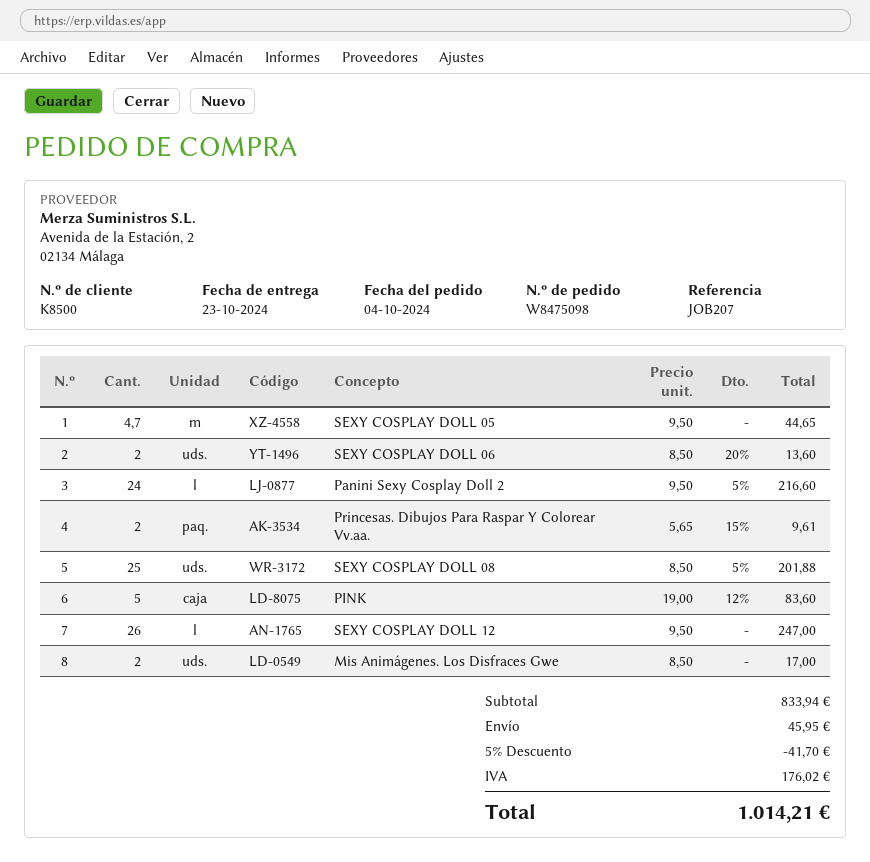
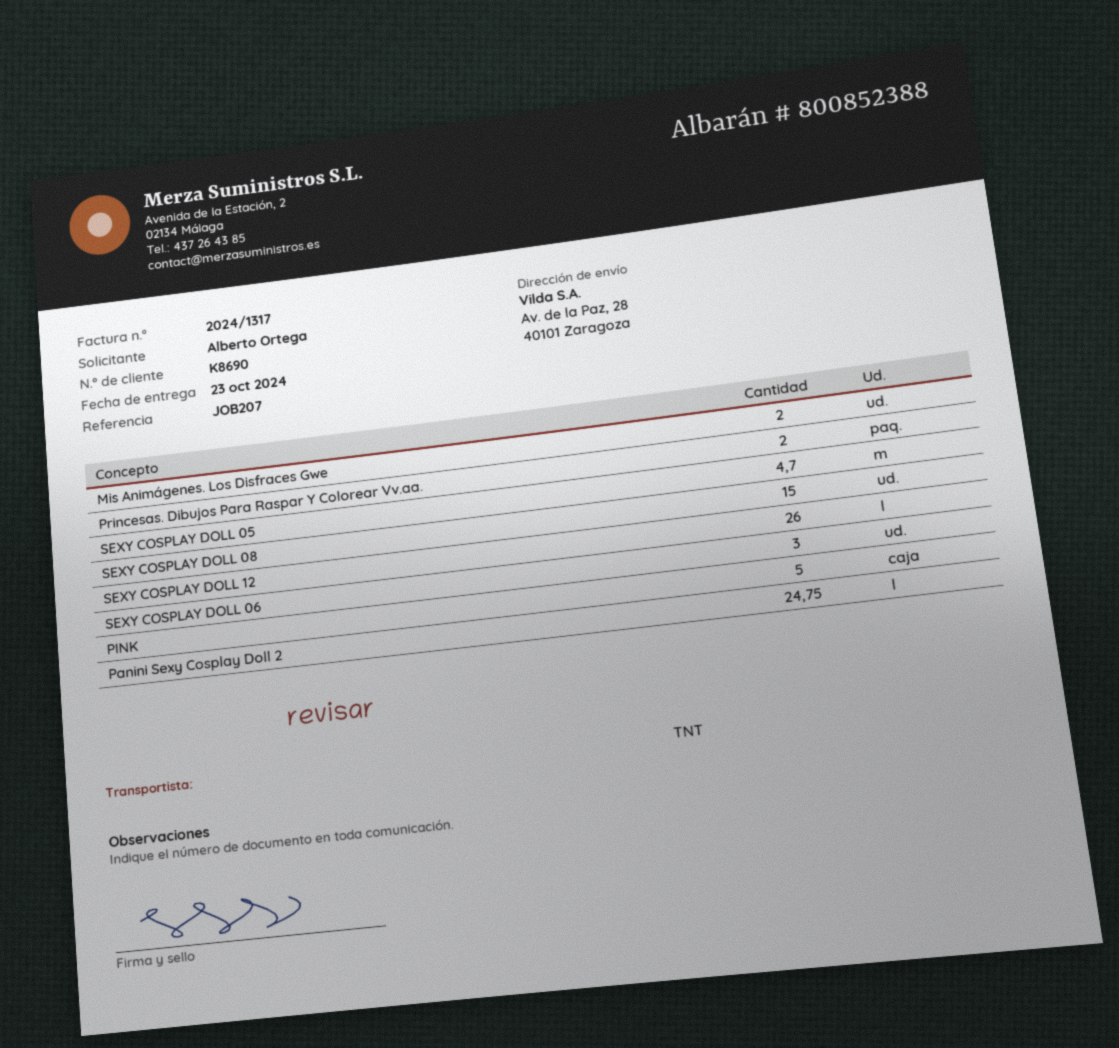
customer number: K8500 -> K8690
SEXY COSPLAY DOLL 06: 2 -> 3
Panini Sexy Cosplay Doll 2: 24 -> 24.75
SEXY COSPLAY DOLL 08: 25 -> 15

